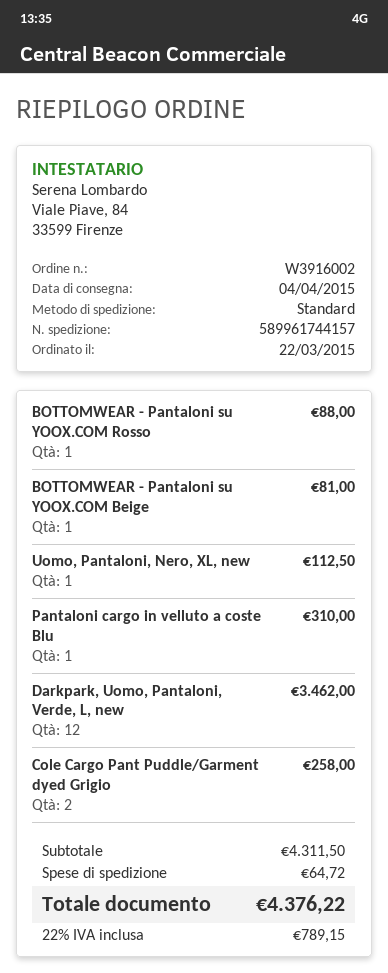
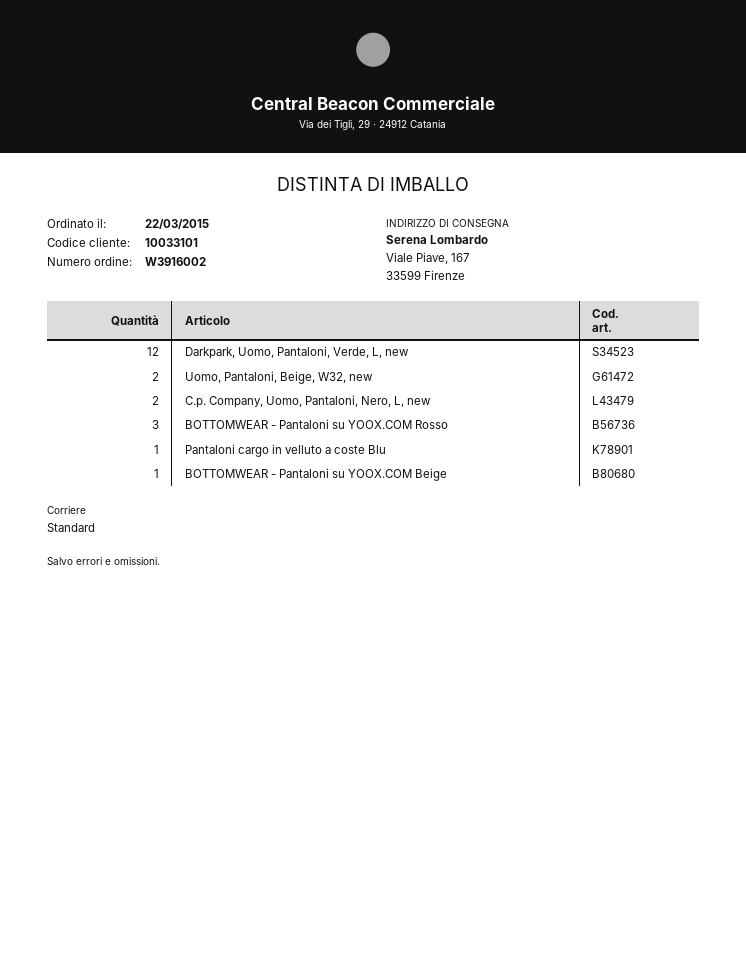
BOTTOMWEAR - Pantaloni su YOOX.COM Rosso: 1 -> 3
Uomo, Pantaloni, Nero, XL, new: 1 -> none
Cole Cargo Pant Puddle/Garment dyed Grigio: 2 -> none
Uomo, Pantaloni, Beige, W32, new: none -> 2
C.p. Company, Uomo, Pantaloni, Nero, L, new: none -> 2

